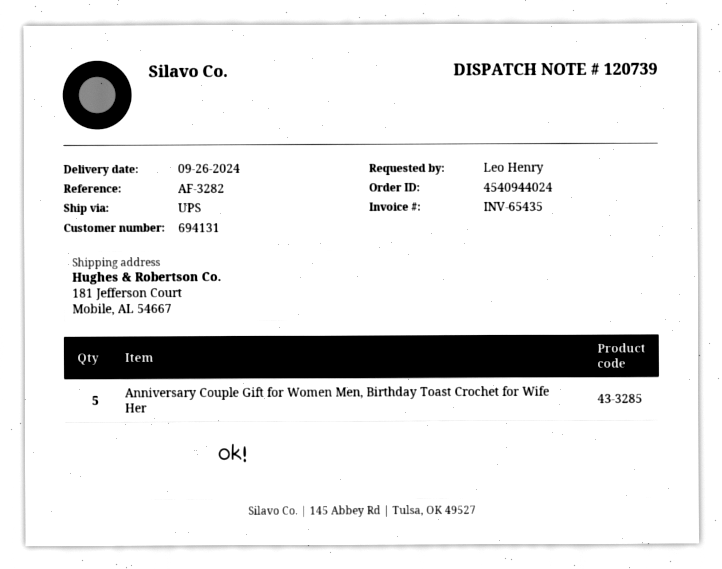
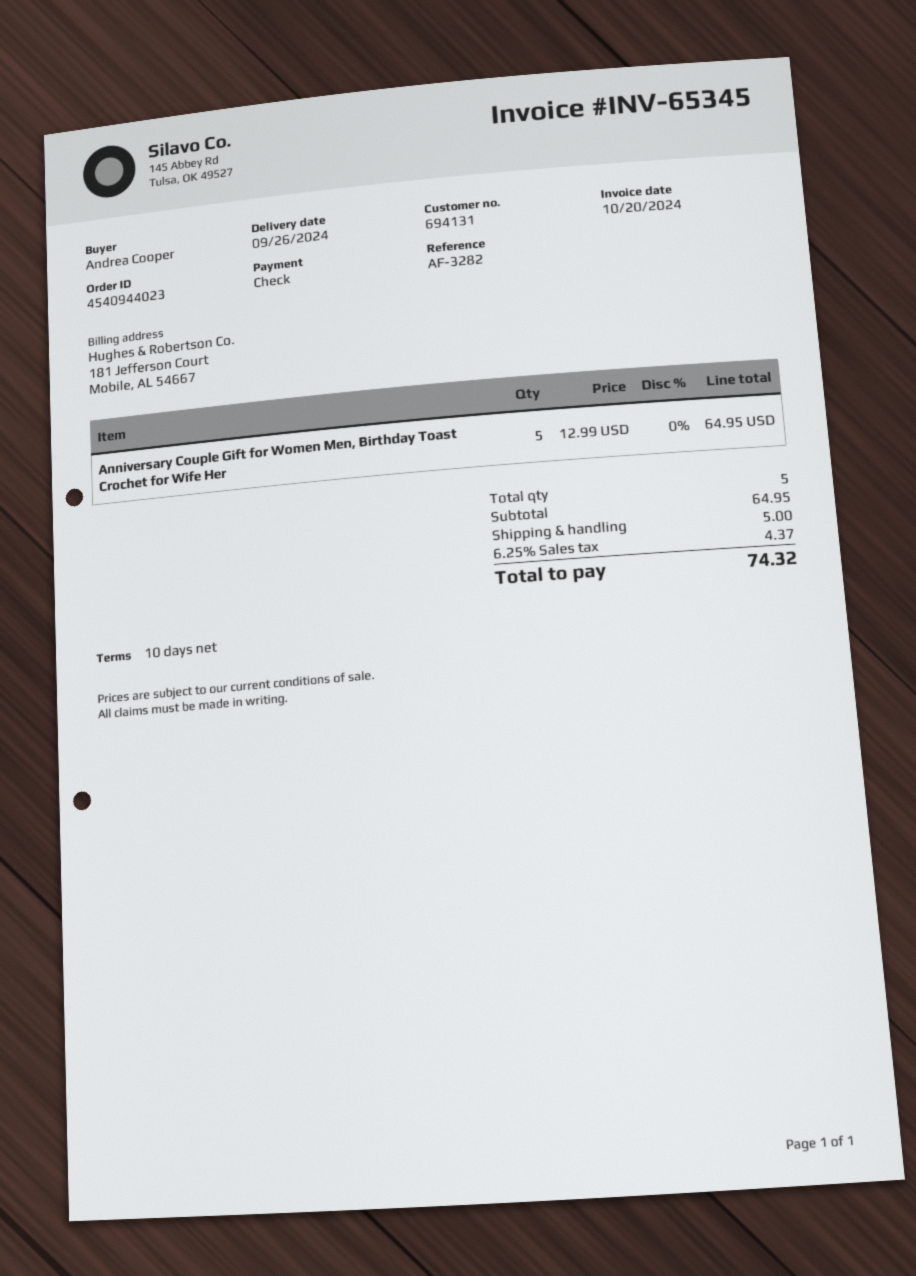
order number: 4540944024 -> 4540944023
invoice number: INV-65435 -> INV-65345
ordered by: Leo Henry -> Andrea Cooper

